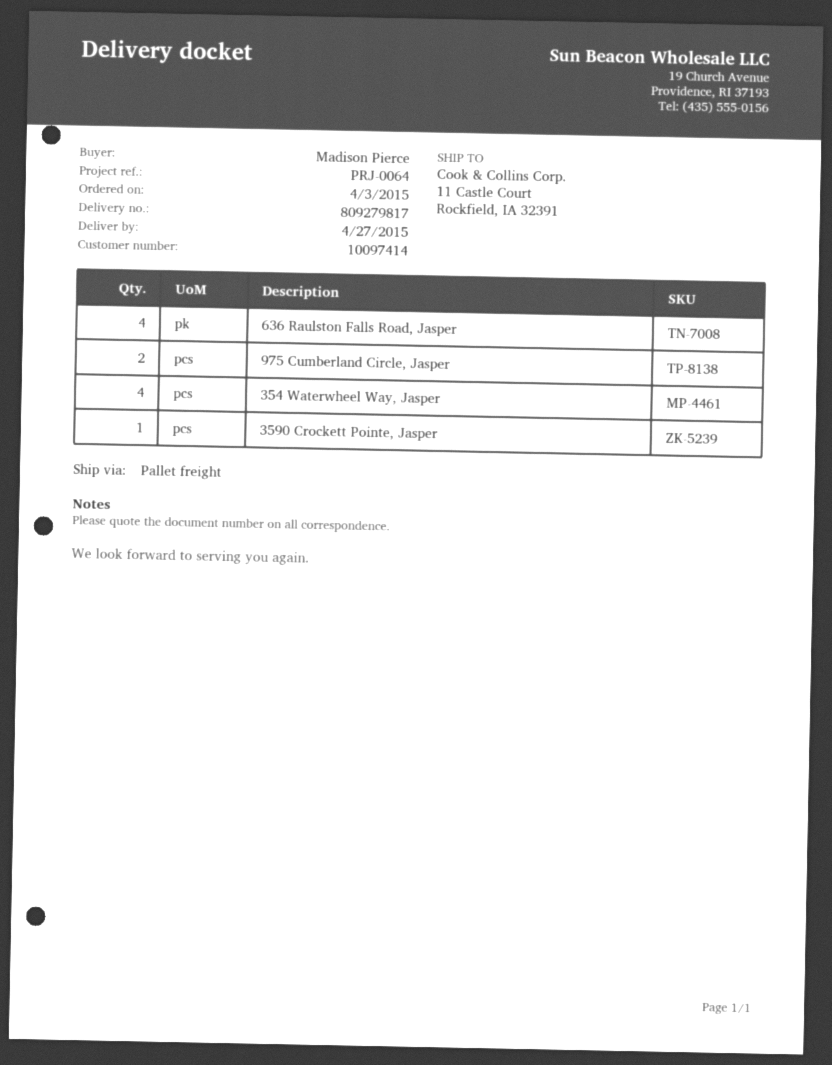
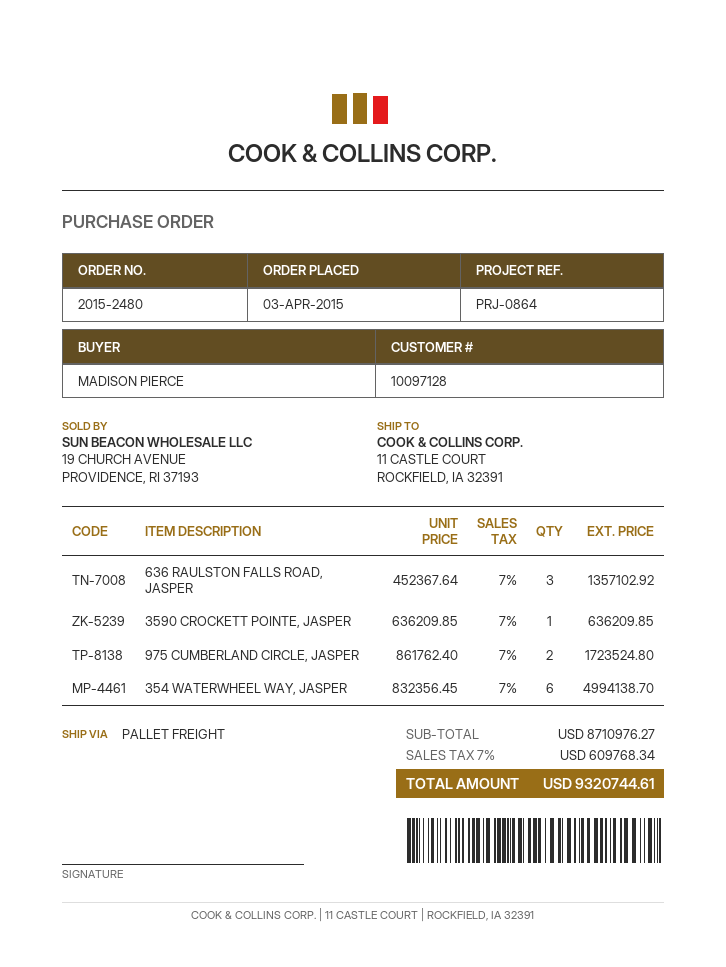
customer number: 10097414 -> 10097128
reference: PRJ-0064 -> PRJ-0864
636 Raulston Falls Road, Jasper: 4 -> 3
354 Waterwheel Way, Jasper: 4 -> 6

